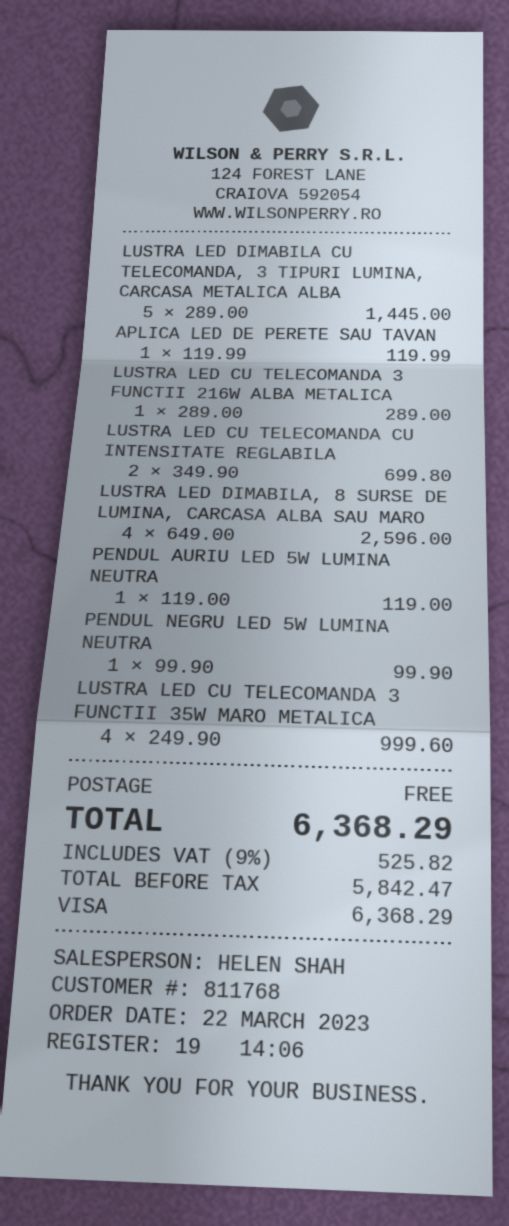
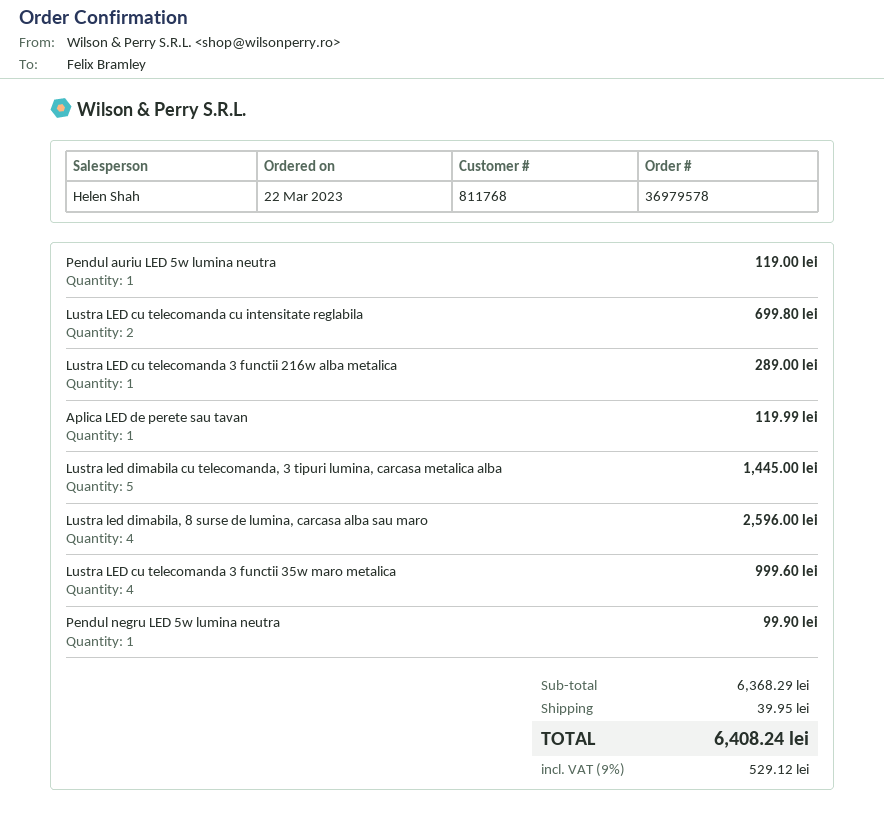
shipping: 0.00 -> 39.95
tax: 9% = 525.82 -> 9% = 529.12
total: 6368.29 -> 6408.24

